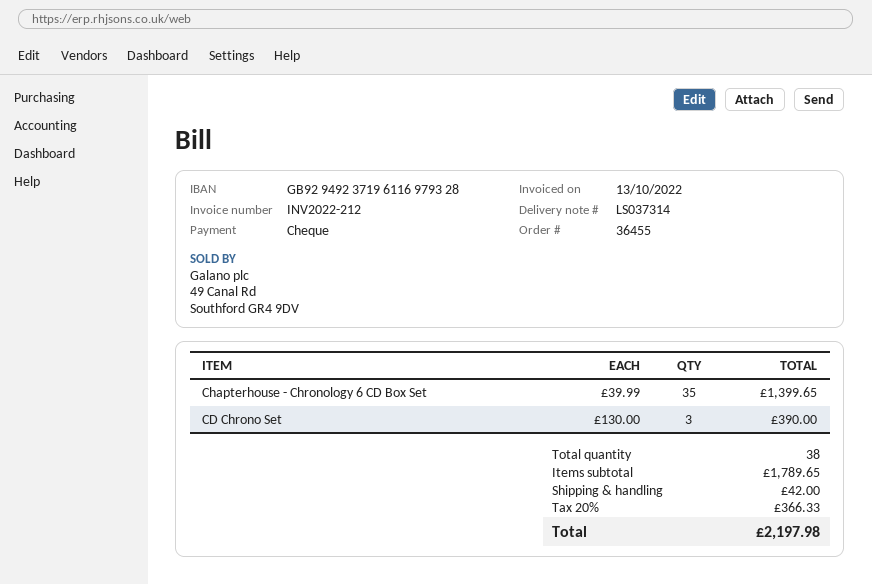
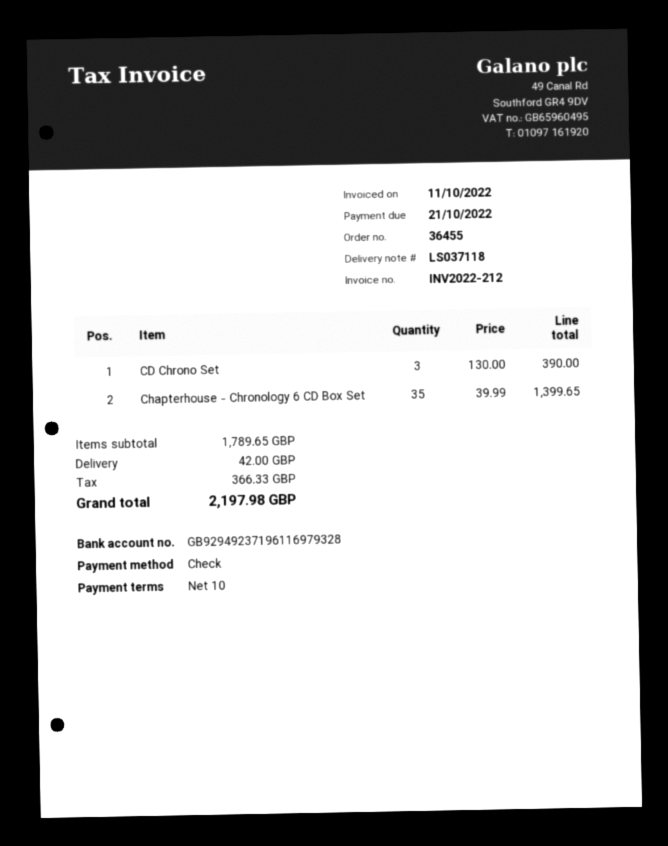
delivery note number: LS037314 -> LS037118
invoice date: 2022-10-13 -> 2022-10-11

